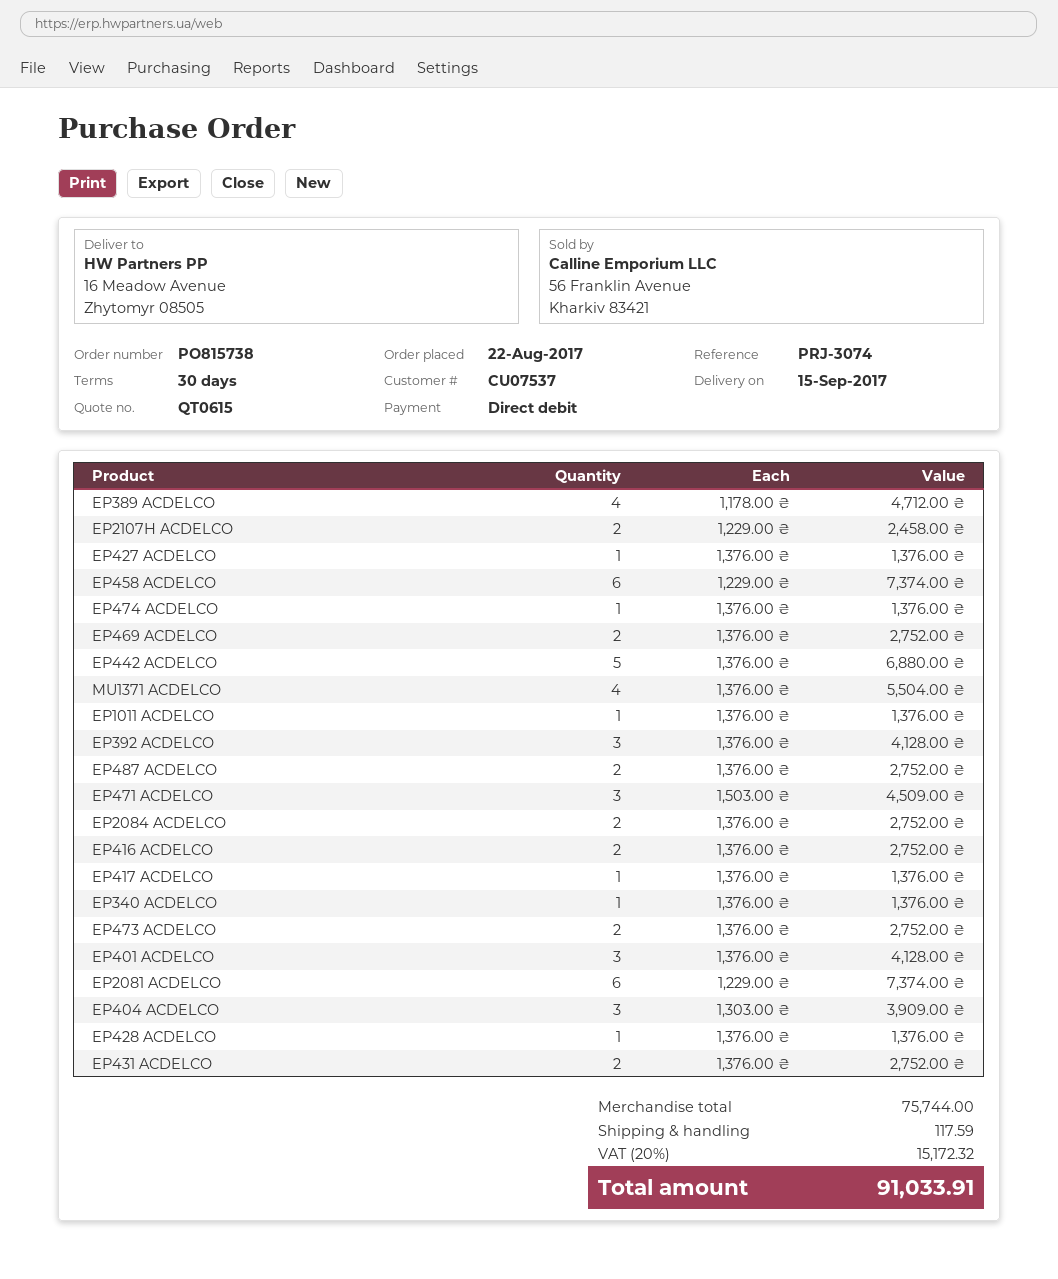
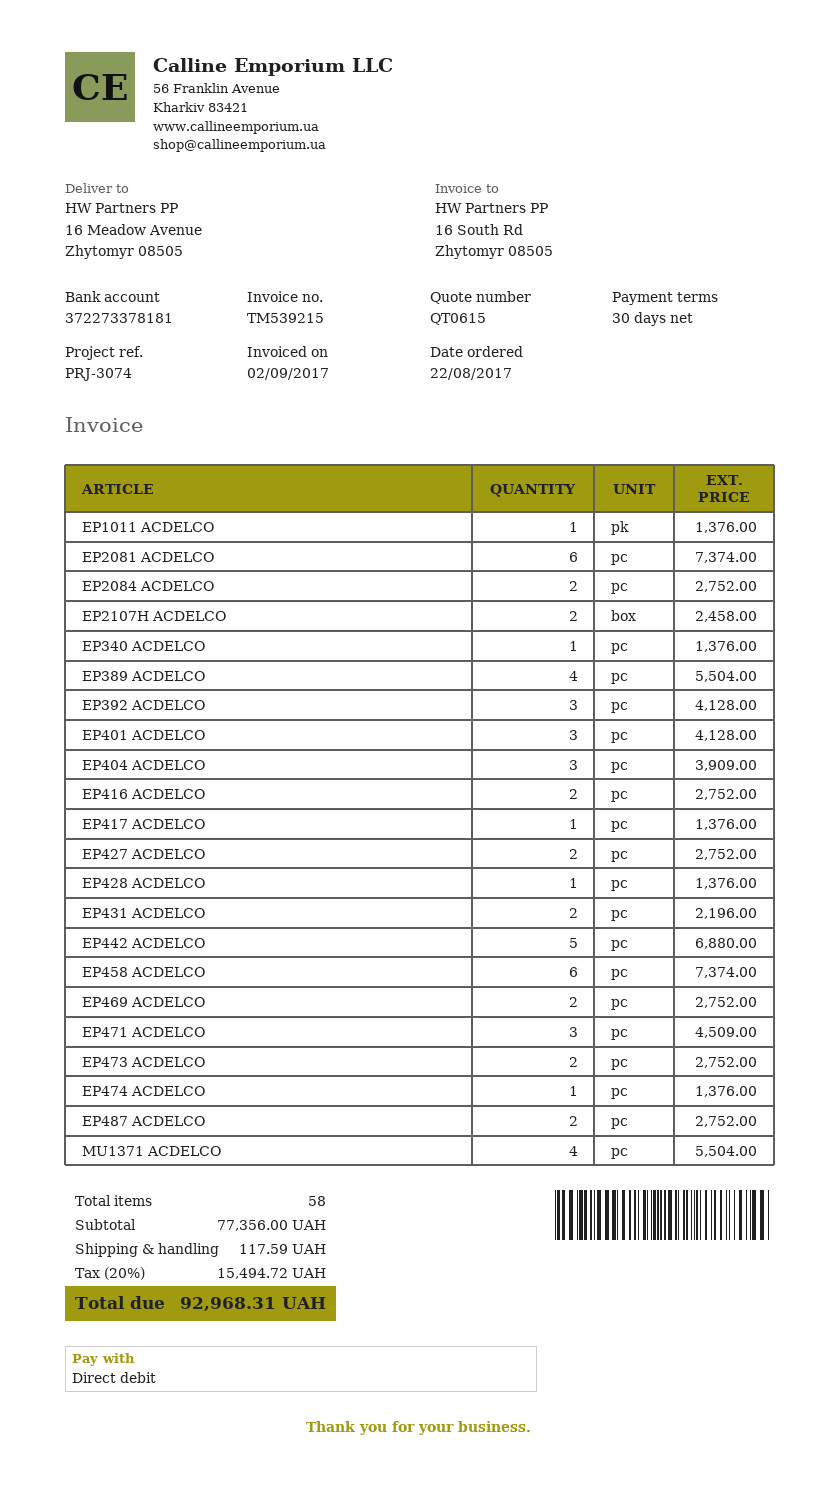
EP389 ACDELCO: 4 for 4712.00 -> 4 for 5504.00
EP427 ACDELCO: 1 for 1376.00 -> 2 for 2752.00
EP431 ACDELCO: 2 for 2752.00 -> 2 for 2196.00
subtotal: 75744.00 -> 77356.00
tax: 20% = 15172.32 -> 20% = 15494.72
total: 91033.91 -> 92968.31

